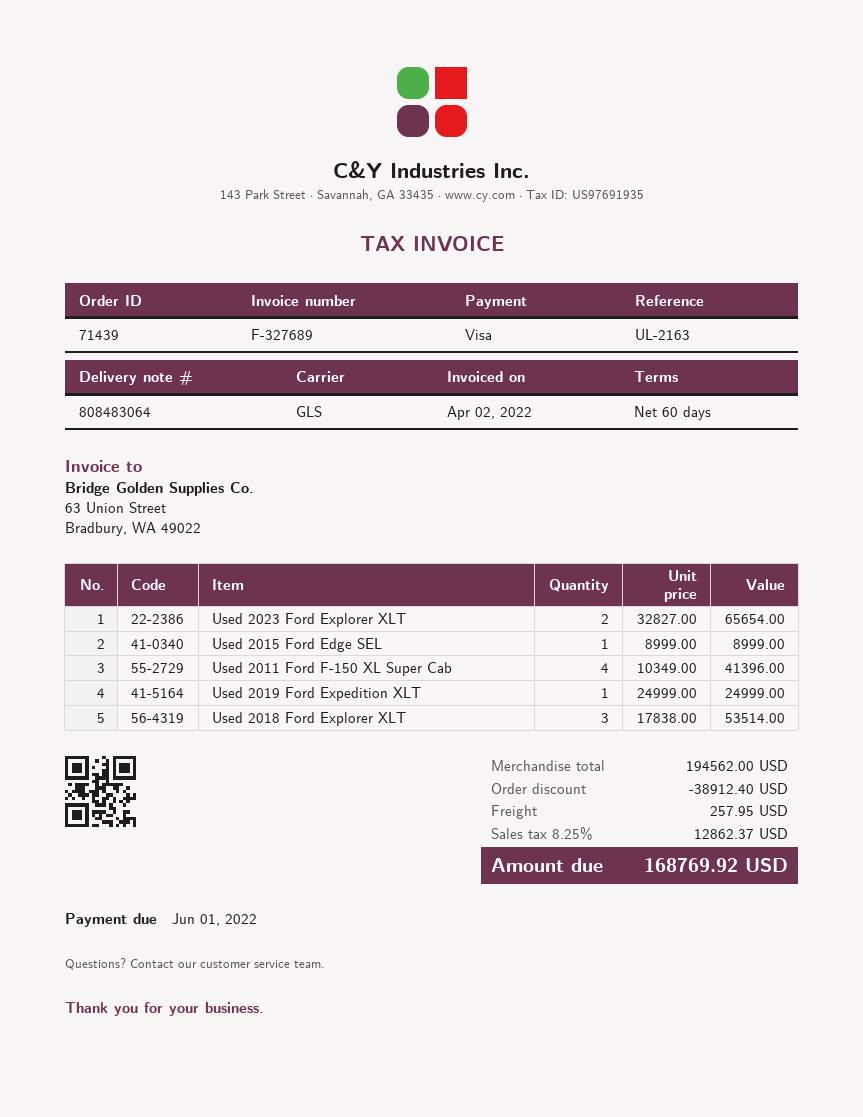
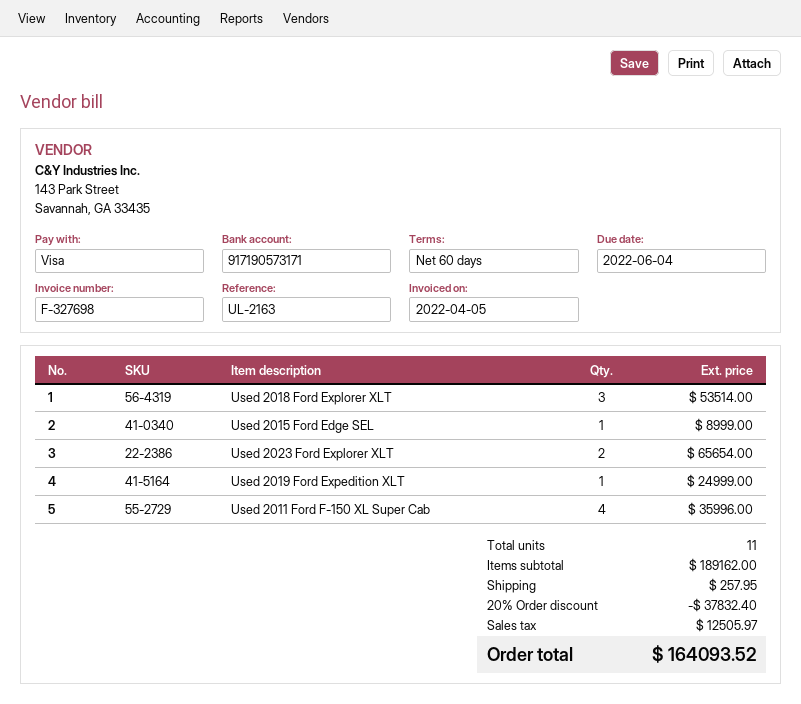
invoice number: F-327689 -> F-327698
invoice date: 2022-04-02 -> 2022-04-05
due date: 2022-06-01 -> 2022-06-04
Used 2011 Ford F-150 XL Super Cab: 4 for 41396.00 -> 4 for 35996.00
subtotal: 194562.00 -> 189162.00
discount: 38912.40 -> 37832.40
tax: 12862.37 -> 12505.97
total: 168769.92 -> 164093.52

